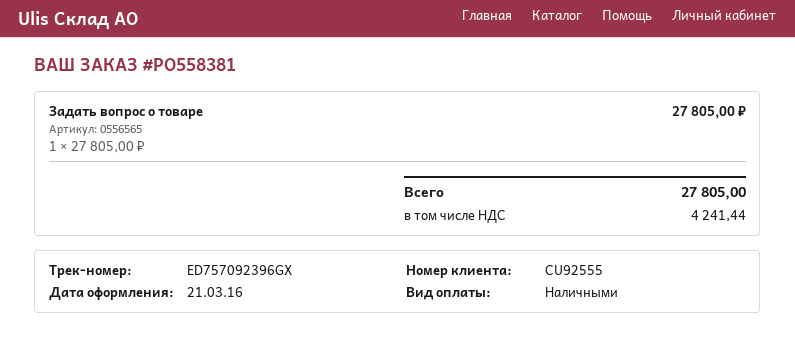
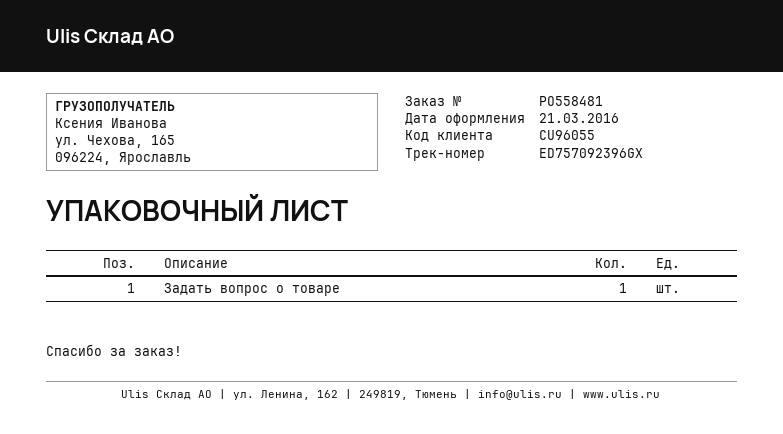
order number: PO558381 -> PO558481
customer number: CU92555 -> CU96055

